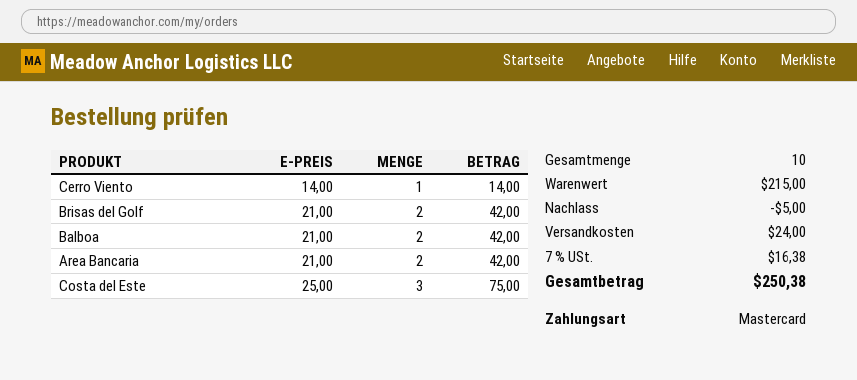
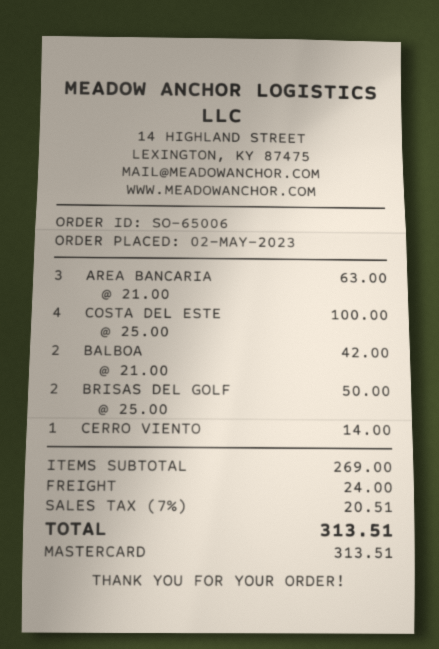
Brisas del Golf: 2 x 21.00 = 42.00 -> 2 x 25.00 = 50.00
Area Bancaria: 2 x 21.00 = 42.00 -> 3 x 21.00 = 63.00
Costa del Este: 3 x 25.00 = 75.00 -> 4 x 25.00 = 100.00
subtotal: 215.00 -> 269.00
discount: 5.00 -> none
tax: 7% = 16.38 -> 7% = 20.51
total: 250.38 -> 313.51

